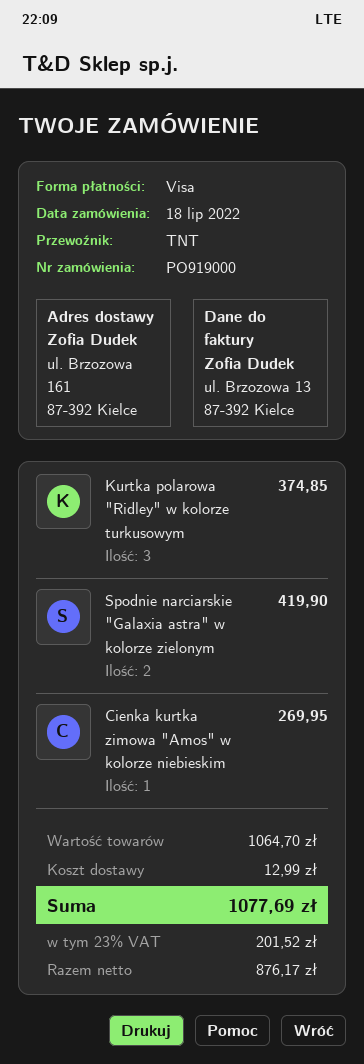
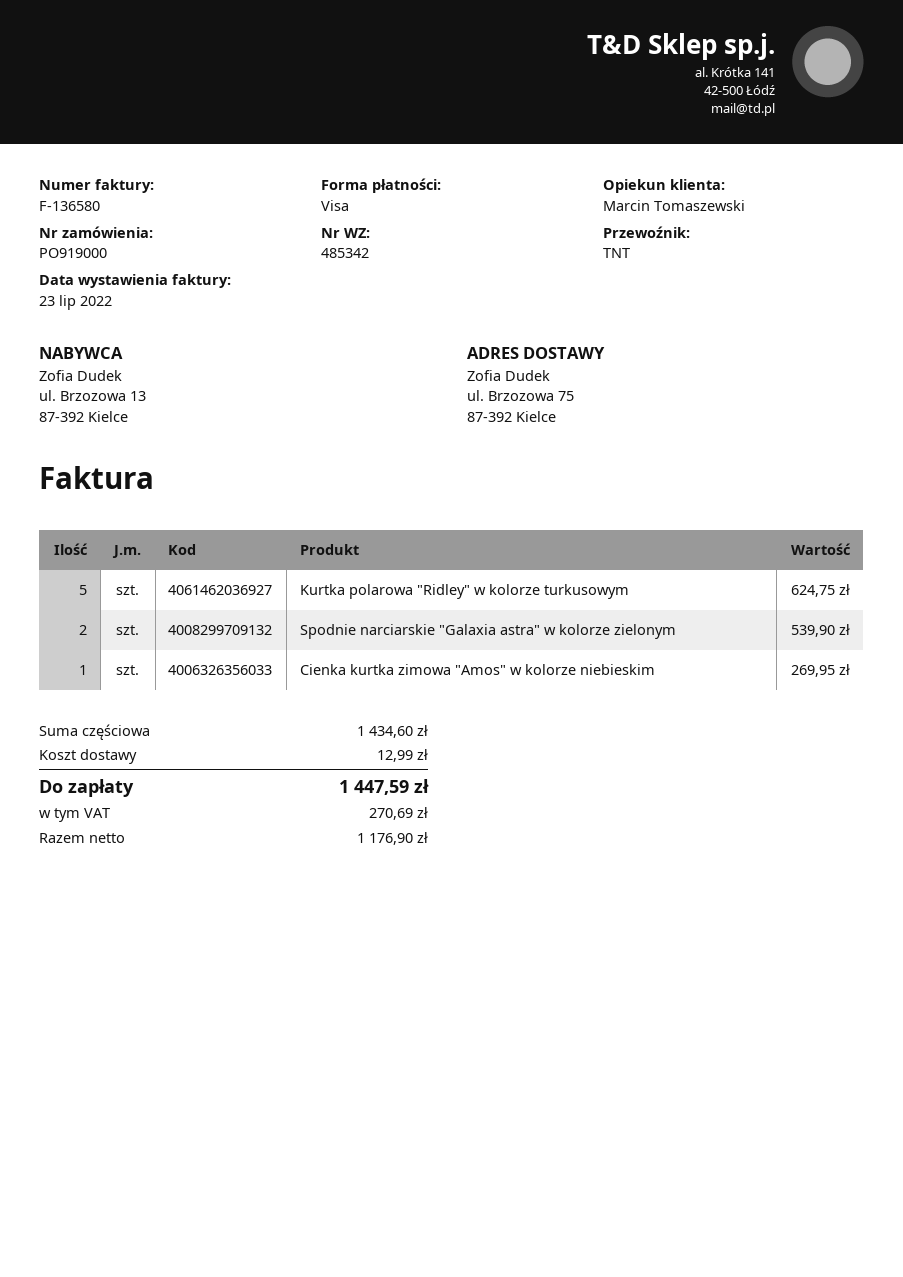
ship to: ul. Brzozowa 161, 87-392 Kielce -> ul. Brzozowa 75, 87-392 Kielce
Kurtka polarowa "Ridley" w kolorze turkusowym: 3 for 374.85 -> 5 for 624.75
Spodnie narciarskie "Galaxia astra" w kolorze zielonym: 2 for 419.90 -> 2 for 539.90
subtotal: 1064.70 -> 1434.60
net: 876.17 -> 1176.90
tax: 201.52 -> 270.69
total: 1077.69 -> 1447.59

